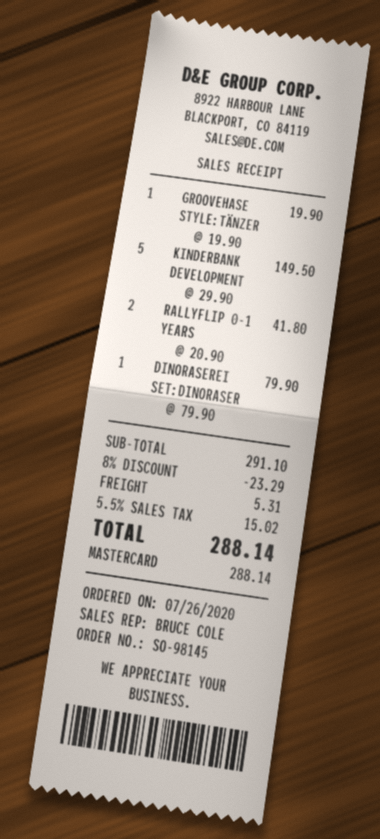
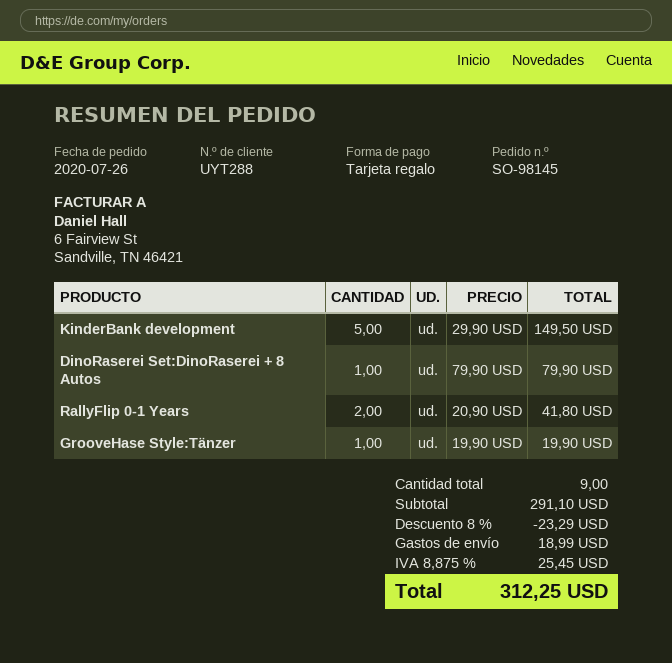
payment method: Mastercard -> gift card
shipping: 5.31 -> 18.99
tax: 5.5% = 15.02 -> 8.875% = 25.45
total: 288.14 -> 312.25

